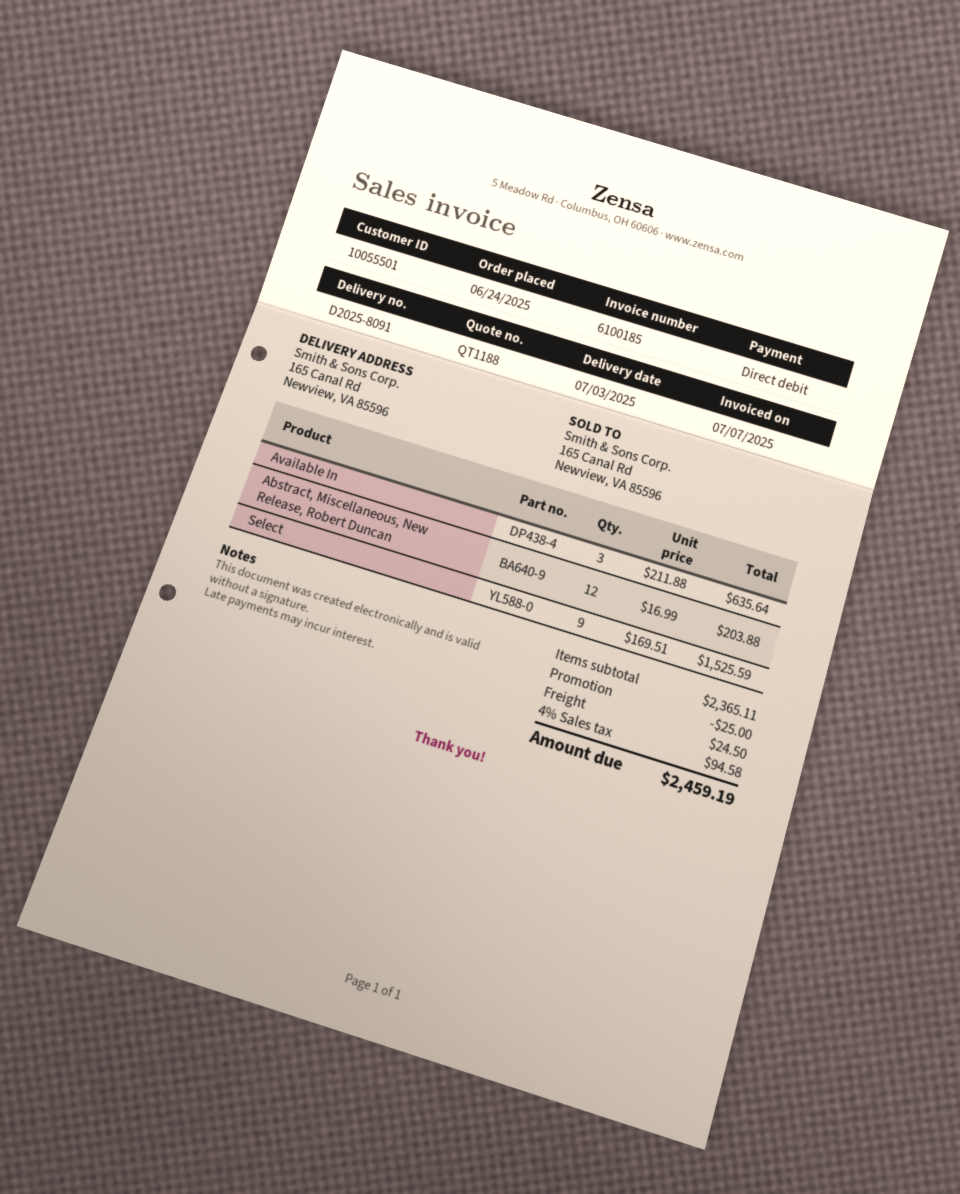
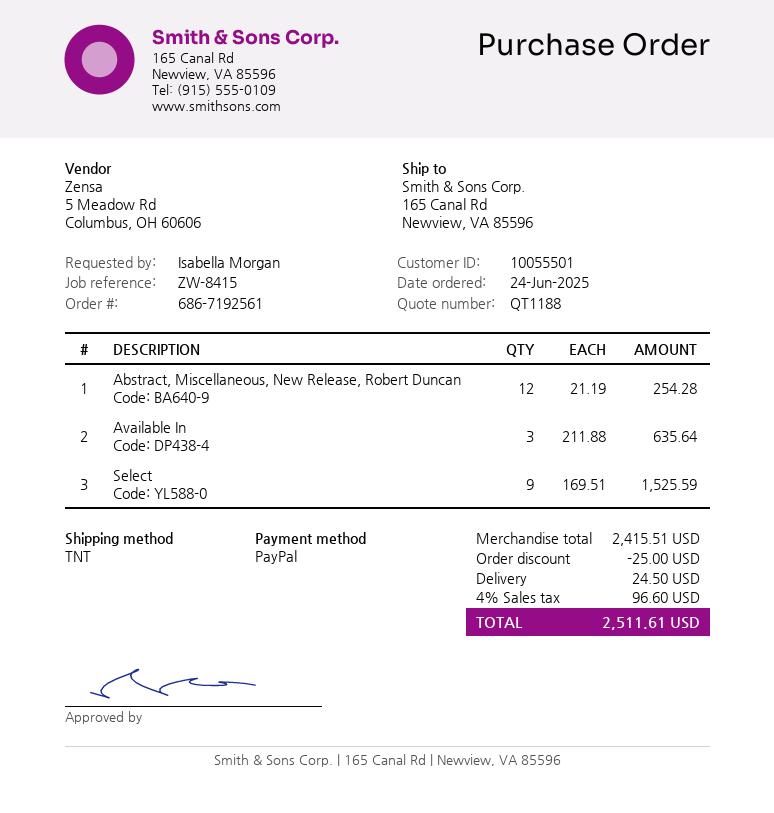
payment method: direct debit -> PayPal
Abstract, Miscellaneous, New Release, Robert Duncan: 12 x 16.99 = 203.88 -> 12 x 21.19 = 254.28
subtotal: 2365.11 -> 2415.51
tax: 4% = 94.58 -> 4% = 96.60
total: 2459.19 -> 2511.61

